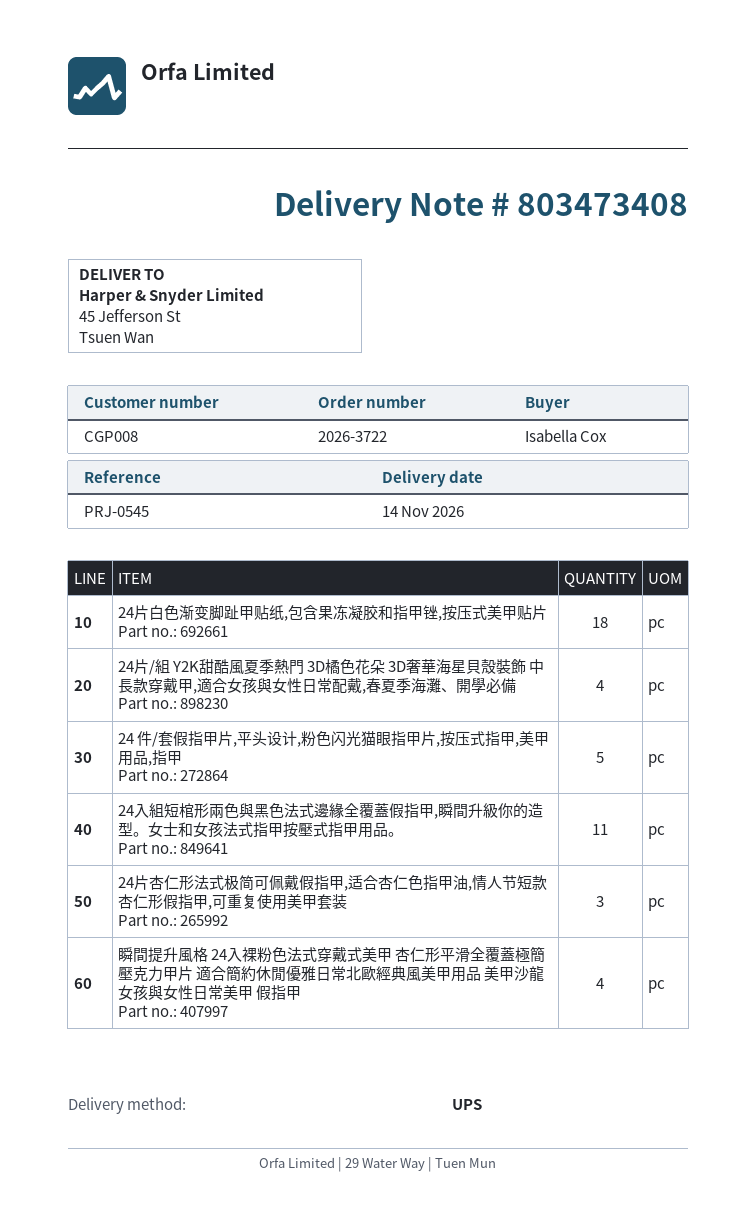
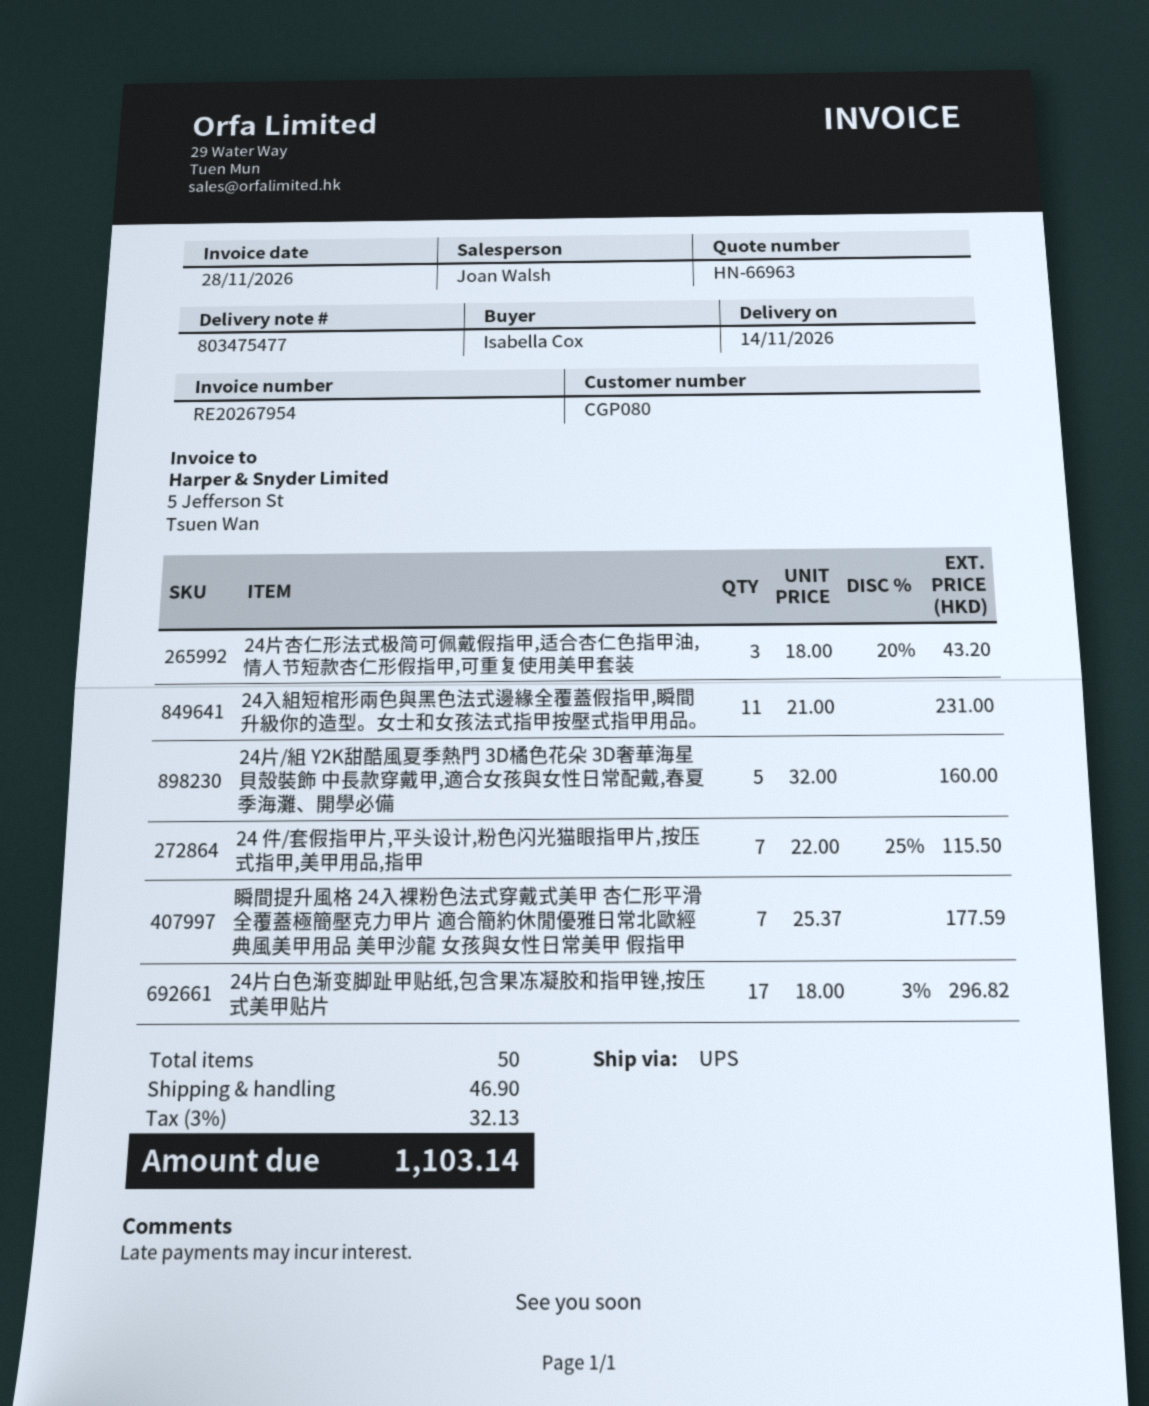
delivery note number: 803473408 -> 803475477
customer number: CGP008 -> CGP080
24片白色渐变脚趾甲贴纸,包含果冻凝胶和指甲锉,按压式美甲贴片: 18 -> 17
24片/組 Y2K甜酷風夏季熱門 3D橘色花朵 3D奢華海星貝殼裝飾 中長款穿戴甲,適合女孩與女性日常配戴,春夏季海灘、開學必備: 4 -> 5
24 件/套假指甲片,平头设计,粉色闪光猫眼指甲片,按压式指甲,美甲用品,指甲: 5 -> 7
瞬間提升風格 24入裸粉色法式穿戴式美甲 杏仁形平滑全覆蓋極簡壓克力甲片 適合簡約休閒優雅日常北歐經典風美甲用品 美甲沙龍 女孩與女性日常美甲 假指甲: 4 -> 7

